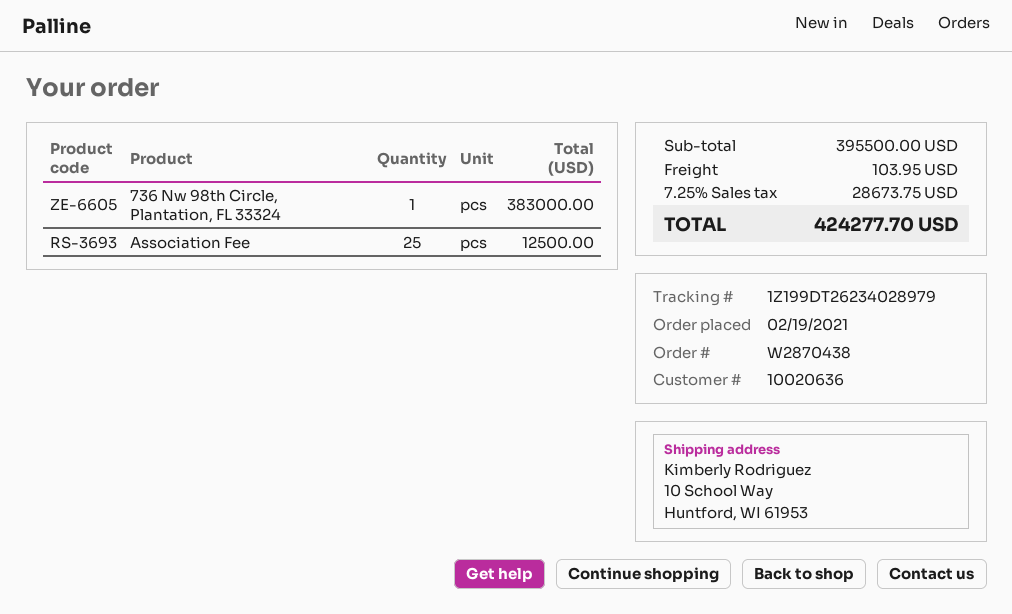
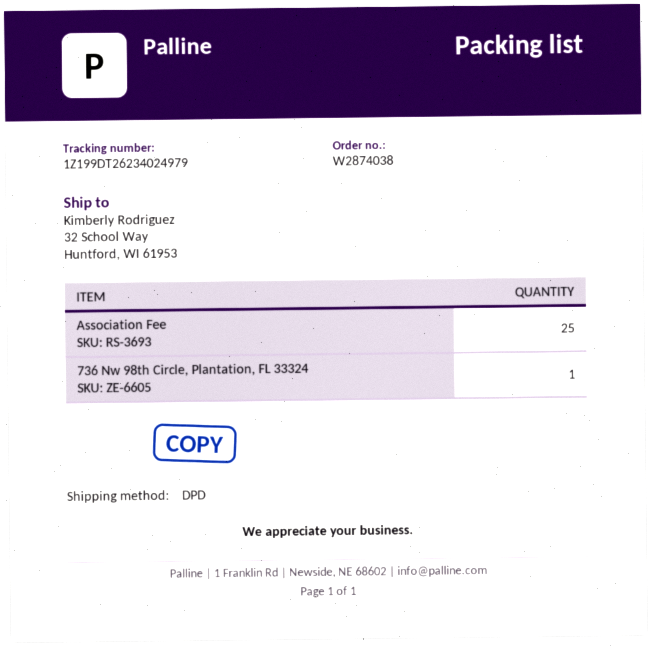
order number: W2870438 -> W2874038
tracking number: 1Z199DT26234028979 -> 1Z199DT26234024979
ship to: 10 School Way, Huntford, WI 61953 -> 32 School Way, Huntford, WI 61953

